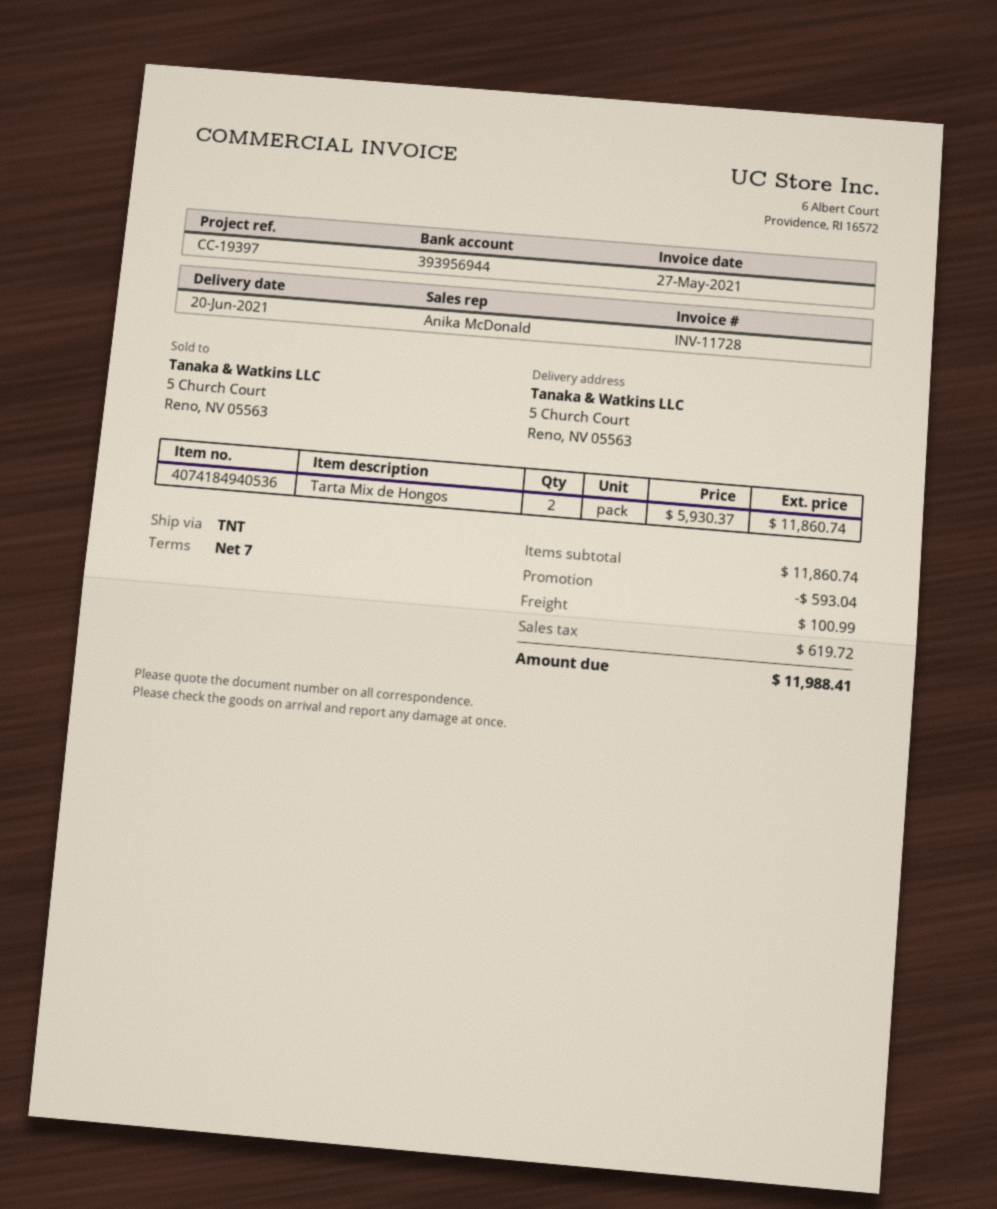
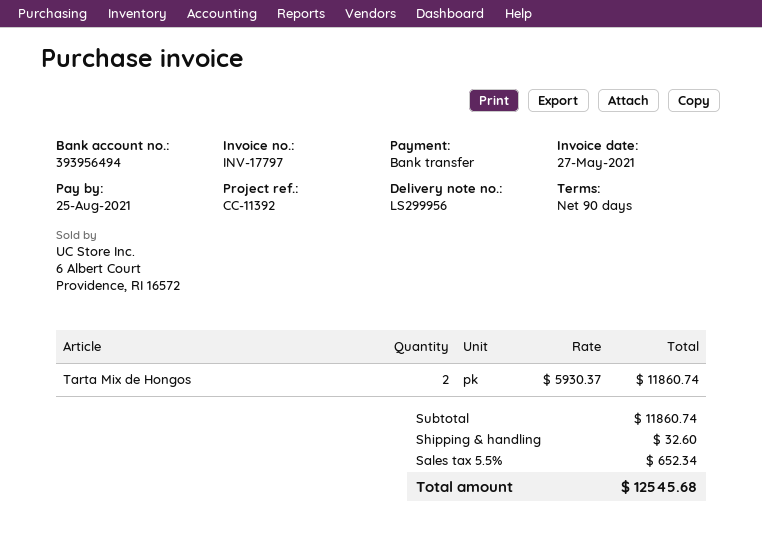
invoice number: INV-11728 -> INV-17797
payment terms: 7 days -> 90 days
reference: CC-19397 -> CC-11392
bank account: 393956944 -> 393956494
discount: 593.04 -> none
shipping: 100.99 -> 32.60
tax: 619.72 -> 652.34
total: 11988.41 -> 12545.68

